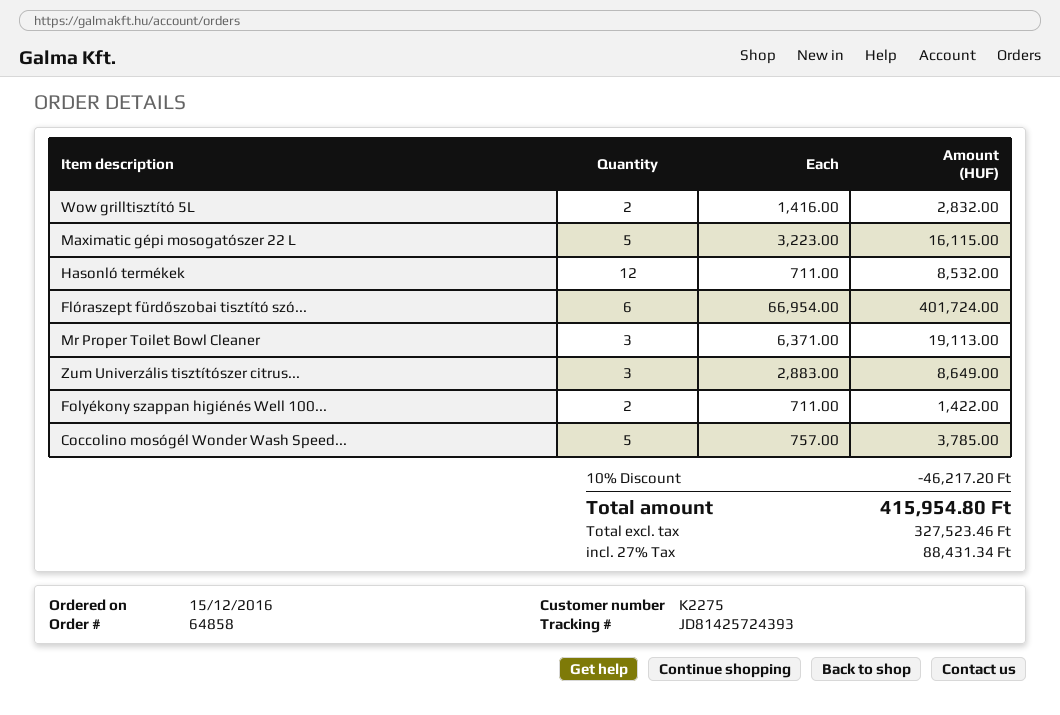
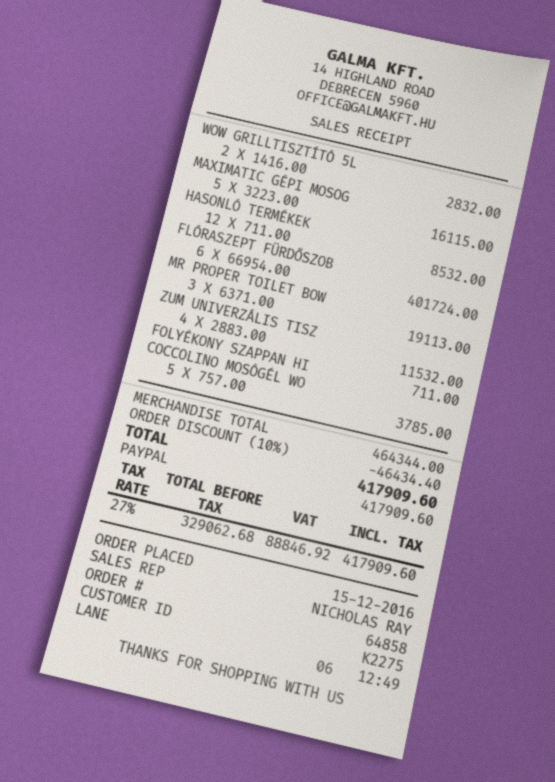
Zum Univerzális tisztítószer citrus...: 3 x 2883.00 = 8649.00 -> 4 x 2883.00 = 11532.00
Folyékony szappan higiénés Well 100...: 2 x 711.00 = 1422.00 -> 1 x 711.00 = 711.00
discount: 10% = 46217.20 -> 10% = 46434.40
net: 327523.46 -> 329062.68
tax: 27% = 88431.34 -> 27% = 88846.92
total: 415954.80 -> 417909.60

